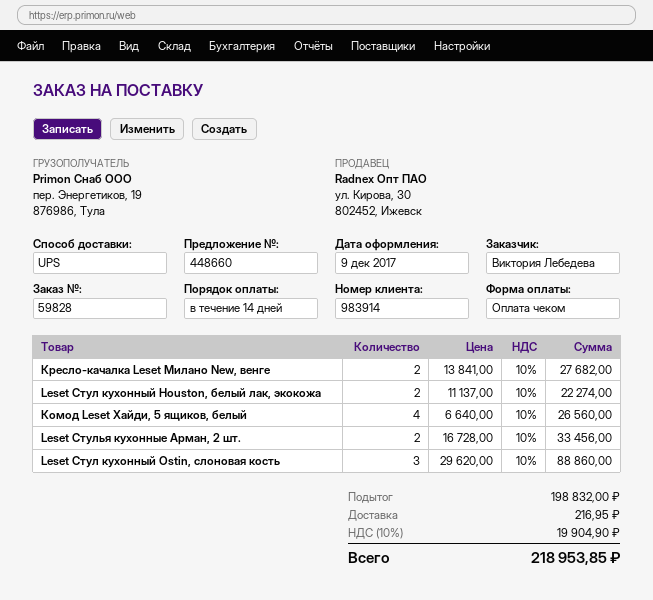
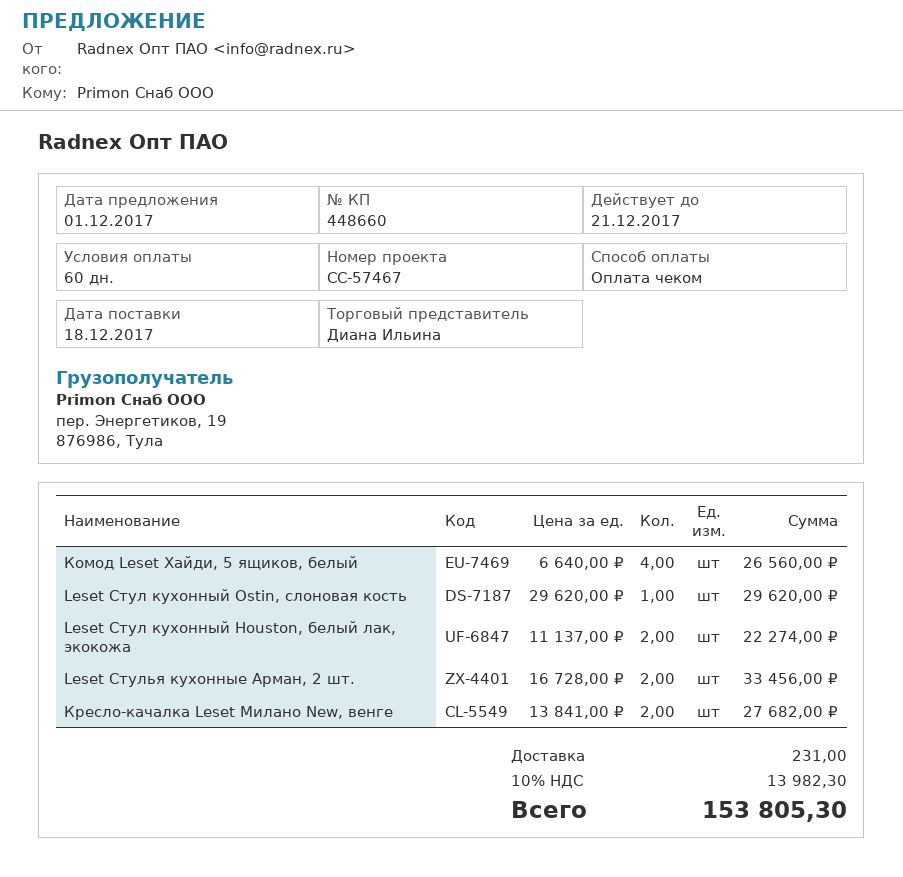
payment terms: 14 days -> 60 days
Leset Стул кухонный Ostin, слоновая кость: 3 x 29620.00 = 88860.00 -> 1 x 29620.00 = 29620.00
shipping: 216.95 -> 231.00
tax: 10% = 19904.90 -> 10% = 13982.30
total: 218953.85 -> 153805.30

